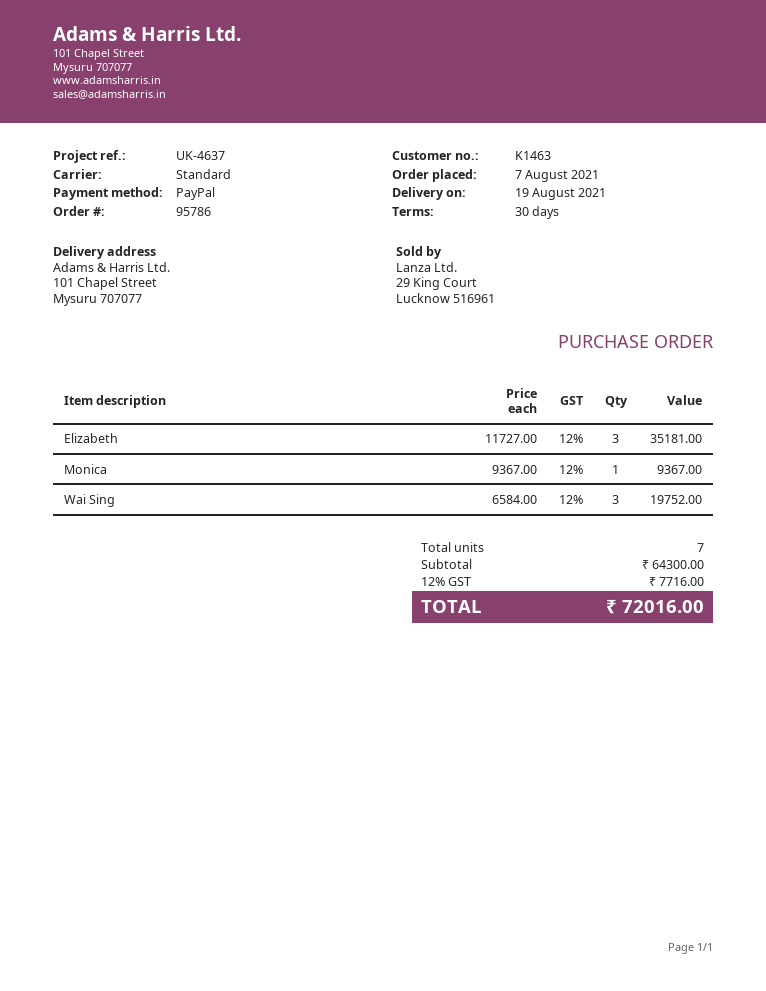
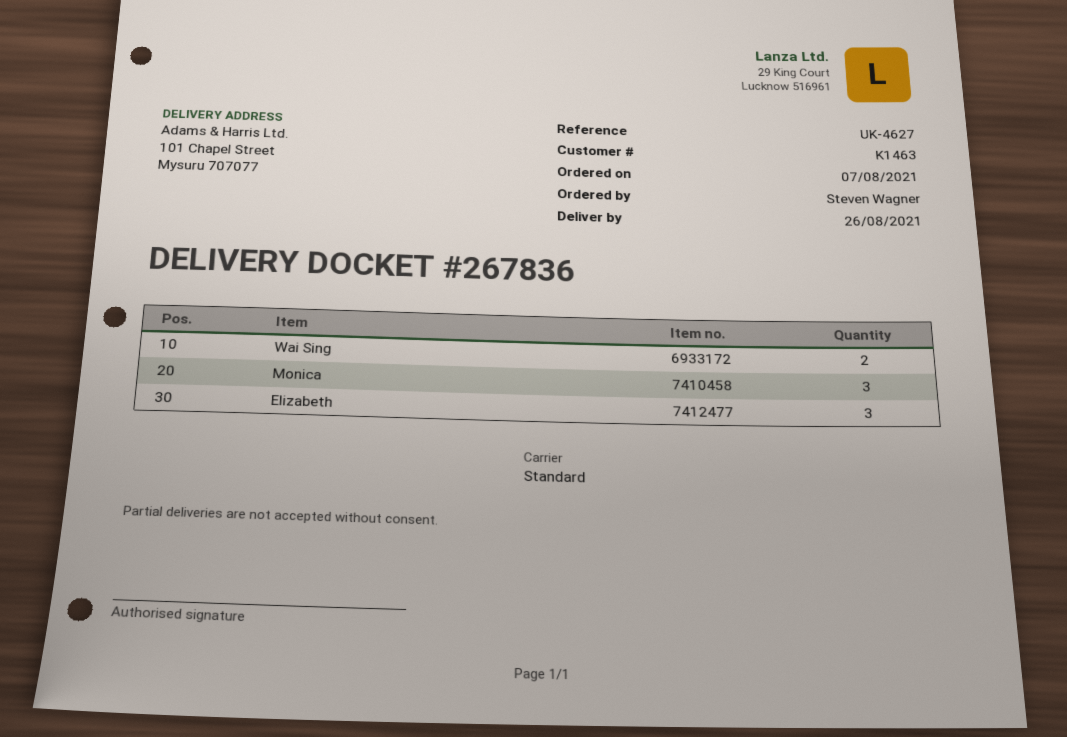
delivery date: 2021-08-19 -> 2021-08-26
reference: UK-4637 -> UK-4627
Monica: 1 -> 3
Wai Sing: 3 -> 2

